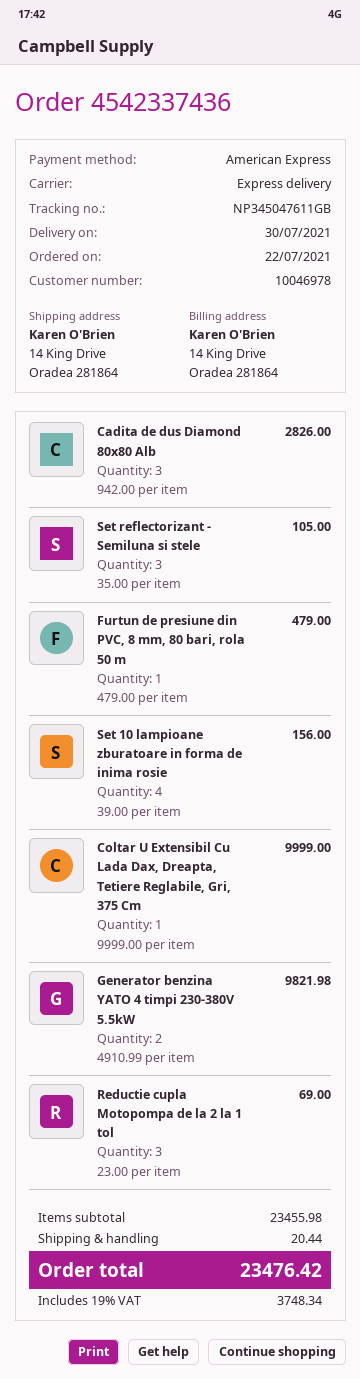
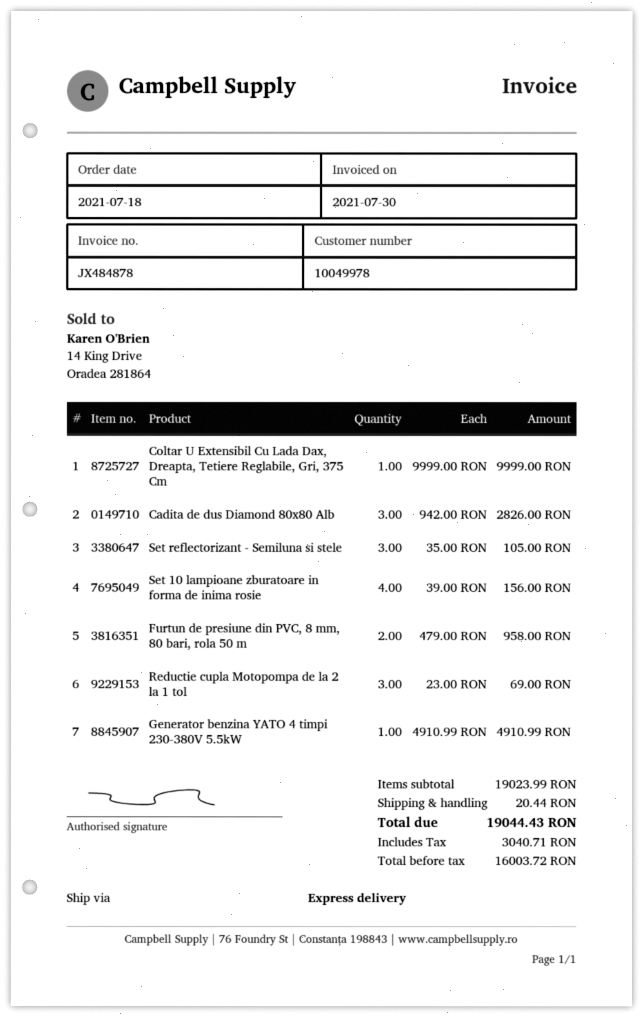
order date: 2021-07-22 -> 2021-07-18
customer number: 10046978 -> 10049978
Furtun de presiune din PVC, 8 mm, 80 bari, rola 50 m: 1 x 479.00 = 479.00 -> 2 x 479.00 = 958.00
Generator benzina YATO 4 timpi 230-380V 5.5kW: 2 x 4910.99 = 9821.98 -> 1 x 4910.99 = 4910.99
subtotal: 23455.98 -> 19023.99
tax: 3748.34 -> 3040.71
total: 23476.42 -> 19044.43

